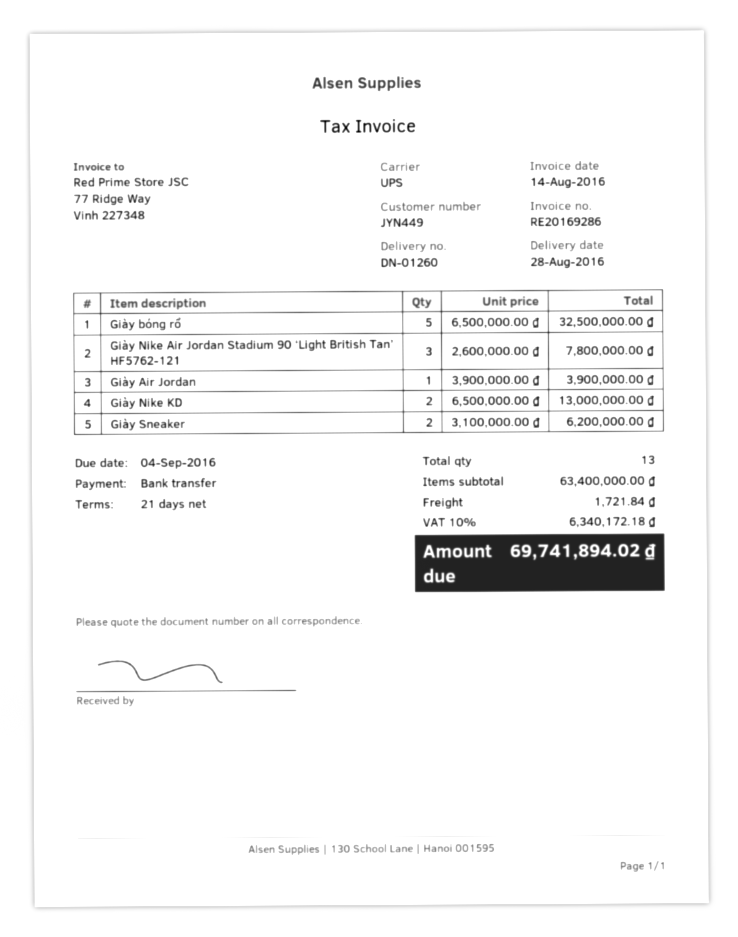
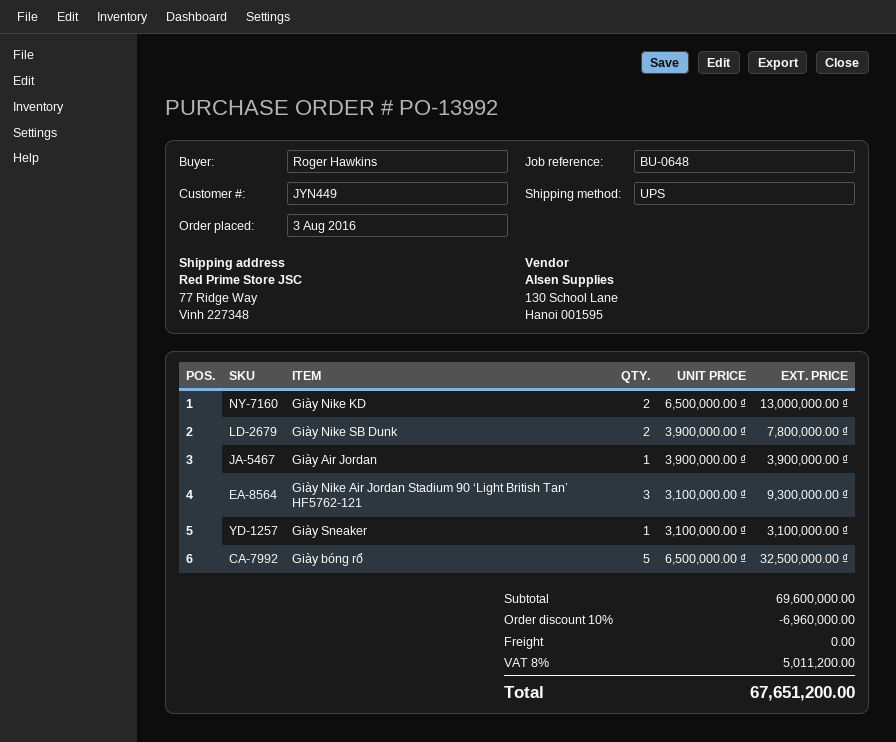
Giày Nike Air Jordan Stadium 90 ‘Light British Tan’ HF5762-121: 3 x 2600000.00 = 7800000.00 -> 3 x 3100000.00 = 9300000.00
Giày Sneaker: 2 x 3100000.00 = 6200000.00 -> 1 x 3100000.00 = 3100000.00
Giày Nike SB Dunk: none -> 2 x 3900000.00 = 7800000.00
subtotal: 63400000.00 -> 69600000.00
discount: none -> 10% = 6960000.00
shipping: 1721.84 -> 0.00
tax: 10% = 6340172.18 -> 8% = 5011200.00
total: 69741894.02 -> 67651200.00

